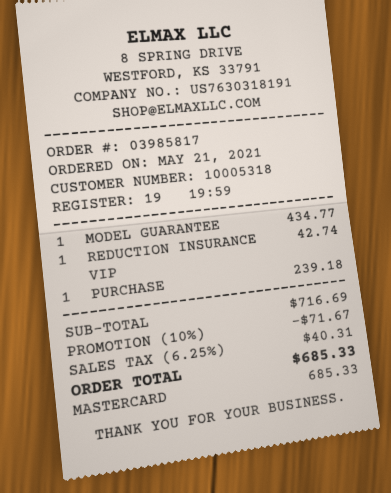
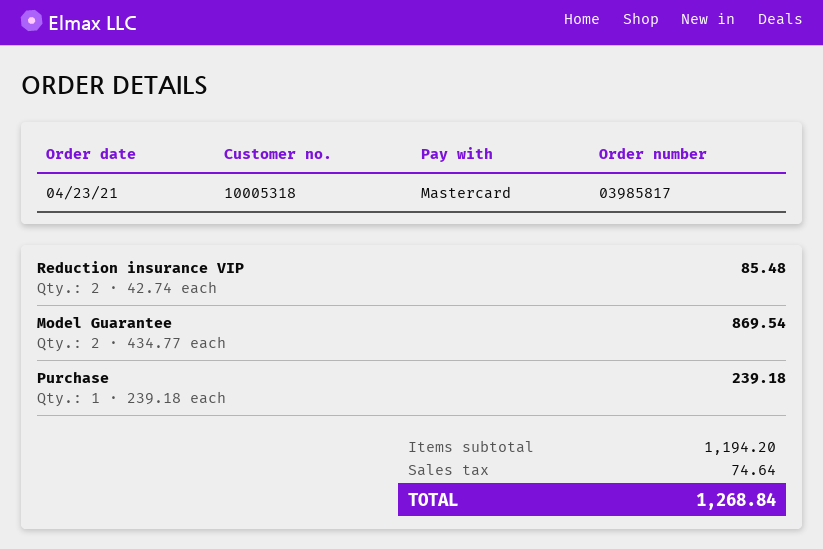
order date: 2021-05-21 -> 2021-04-23
MODEL GUARANTEE: 1 x 434.77 = 434.77 -> 2 x 434.77 = 869.54
REDUCTION INSURANCE VIP: 1 x 42.74 = 42.74 -> 2 x 42.74 = 85.48
subtotal: 716.69 -> 1194.20
discount: 10% = 71.67 -> none
tax: 40.31 -> 74.64
total: 685.33 -> 1268.84

